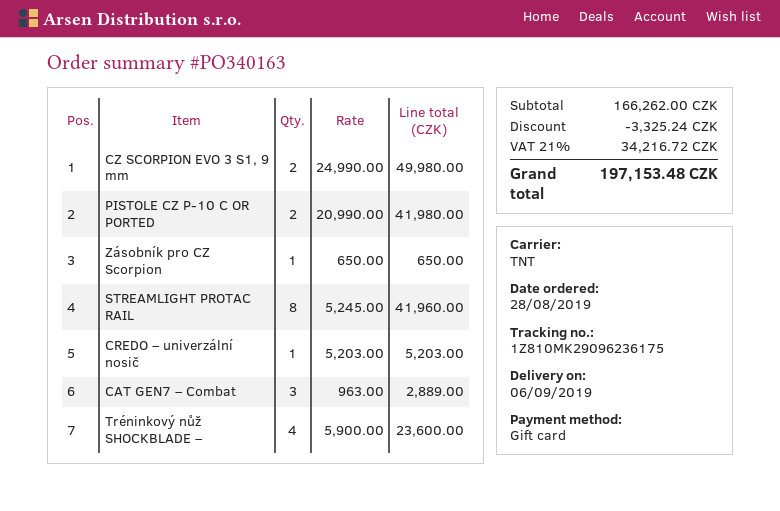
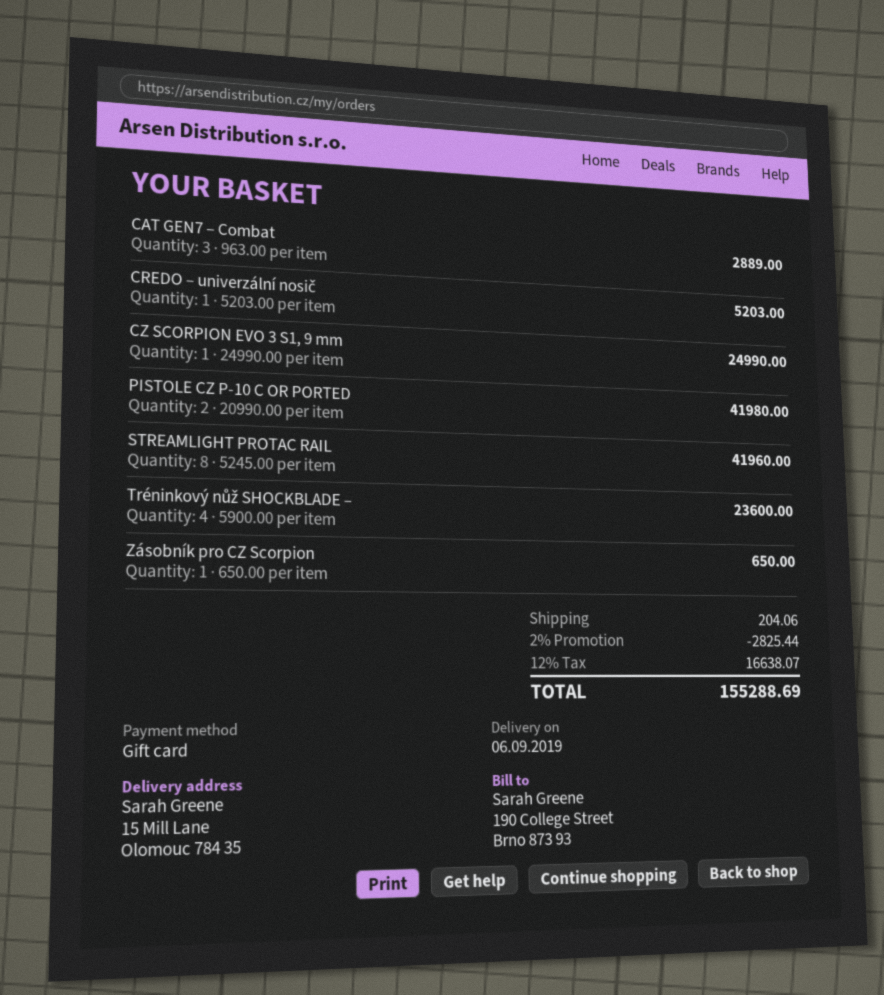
CZ SCORPION EVO 3 S1, 9 mm: 2 x 24990.00 = 49980.00 -> 1 x 24990.00 = 24990.00
discount: 3325.24 -> 2825.44
shipping: none -> 204.06
tax: 21% = 34216.72 -> 12% = 16638.07
total: 197153.48 -> 155288.69

